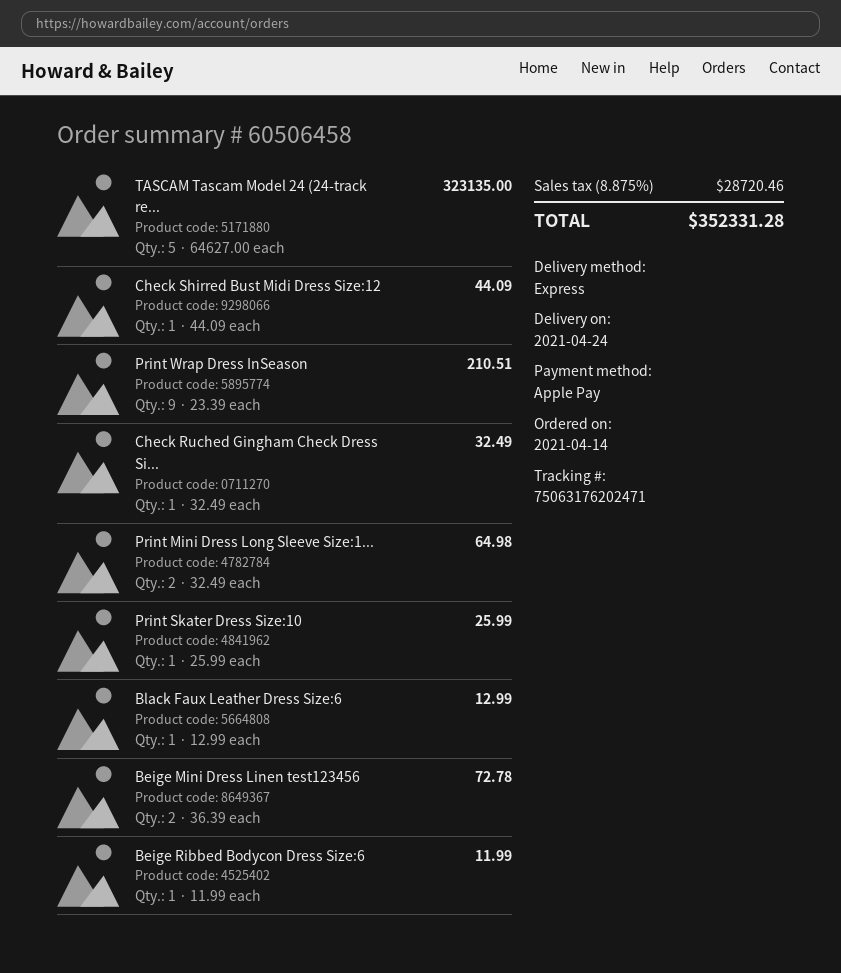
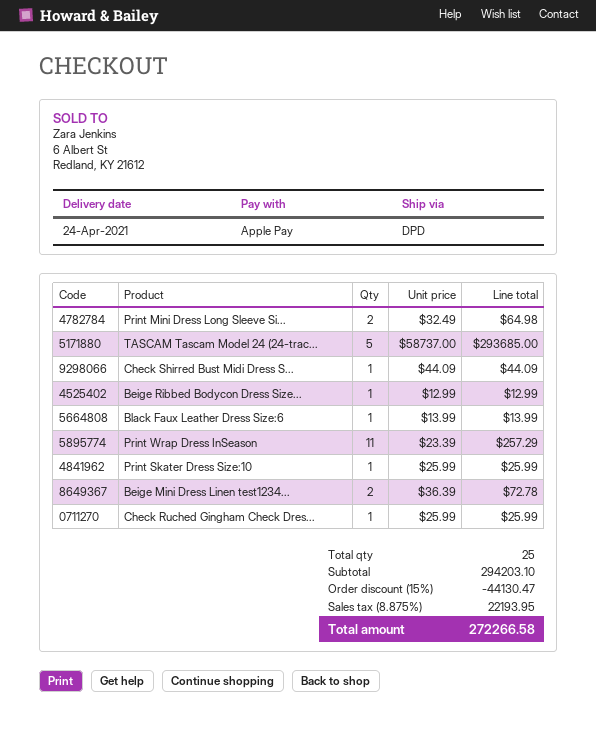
shipping method: express -> DPD
TASCAM Tascam Model 24 (24-track re...: 5 x 64627.00 = 323135.00 -> 5 x 58737.00 = 293685.00
Print Wrap Dress InSeason: 9 x 23.39 = 210.51 -> 11 x 23.39 = 257.29
Check Ruched Gingham Check Dress Si...: 1 x 32.49 = 32.49 -> 1 x 25.99 = 25.99
Black Faux Leather Dress Size:6: 1 x 12.99 = 12.99 -> 1 x 13.99 = 13.99
Beige Ribbed Bodycon Dress Size:6: 1 x 11.99 = 11.99 -> 1 x 12.99 = 12.99
discount: none -> 15% = 44130.47
tax: 8.875% = 28720.46 -> 8.875% = 22193.95
total: 352331.28 -> 272266.58

